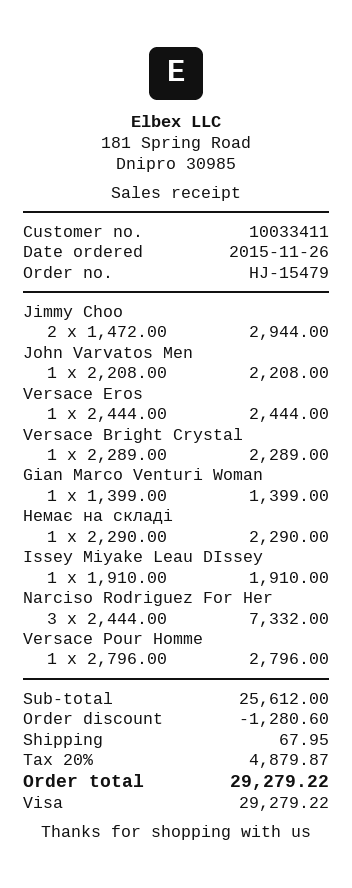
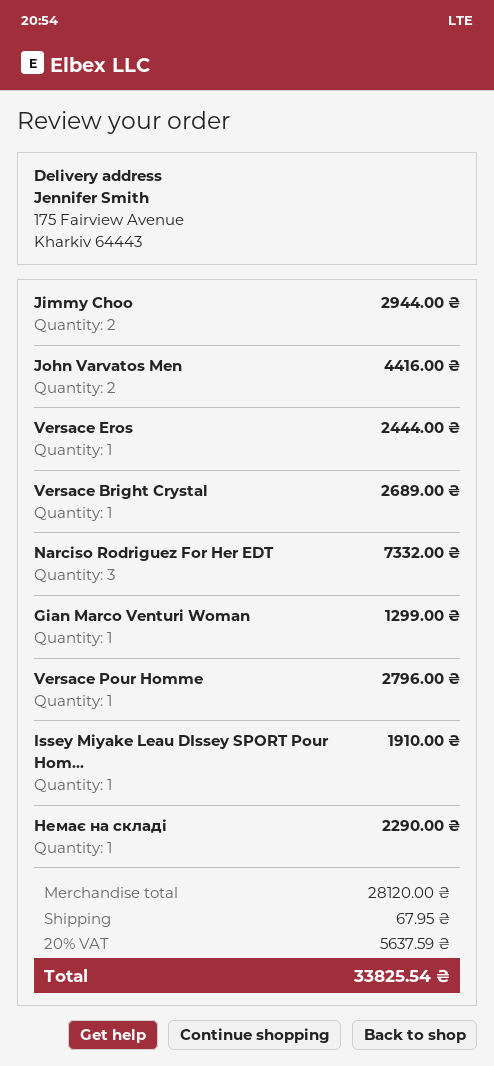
John Varvatos Men: 1 for 2208.00 -> 2 for 4416.00
Versace Bright Crystal: 1 for 2289.00 -> 1 for 2689.00
Gian Marco Venturi Woman: 1 for 1399.00 -> 1 for 1299.00
subtotal: 25612.00 -> 28120.00
discount: 1280.60 -> none
tax: 20% = 4879.87 -> 20% = 5637.59
total: 29279.22 -> 33825.54

